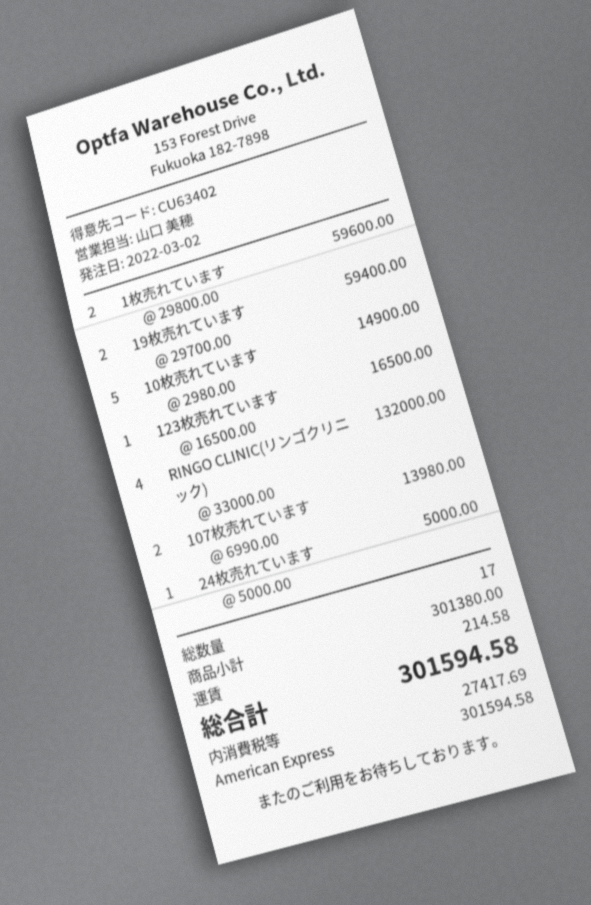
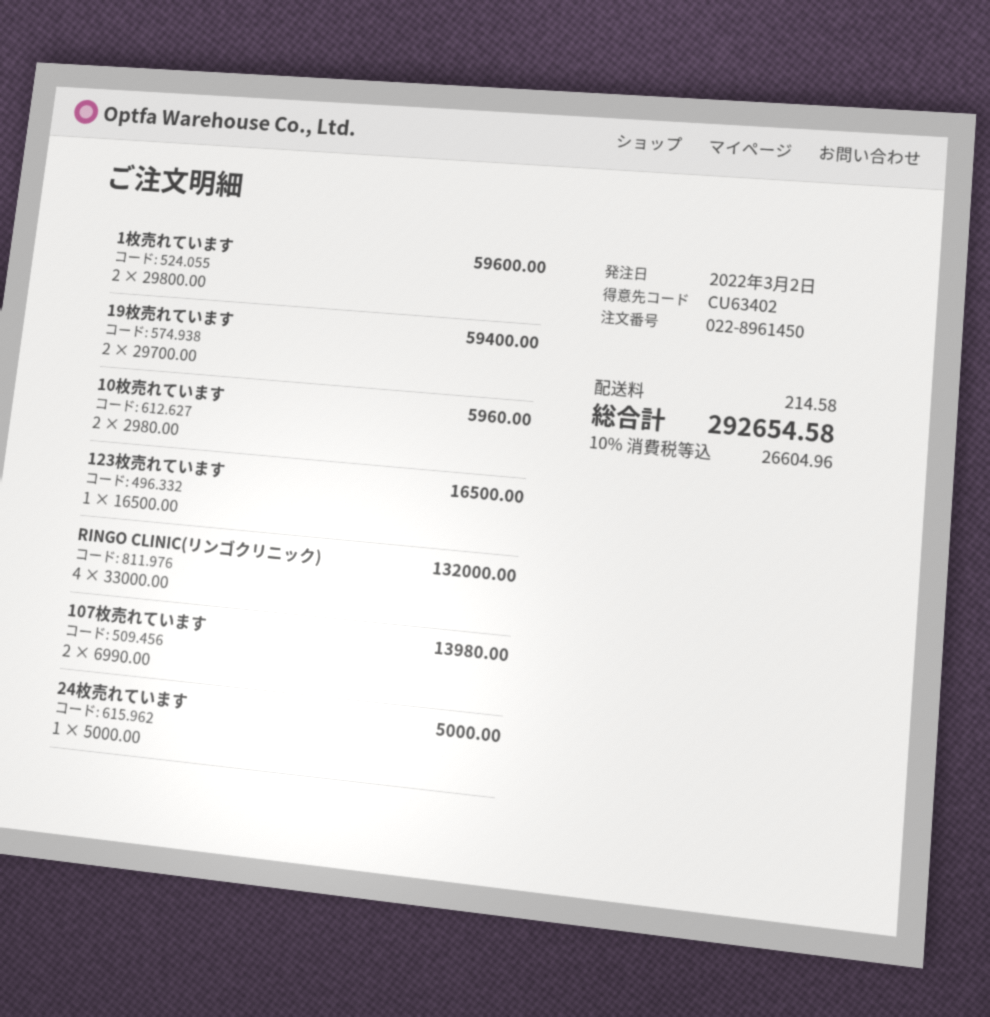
10枚売れています: 5 x 2980.00 = 14900.00 -> 2 x 2980.00 = 5960.00
tax: 27417.69 -> 26604.96
total: 301594.58 -> 292654.58

